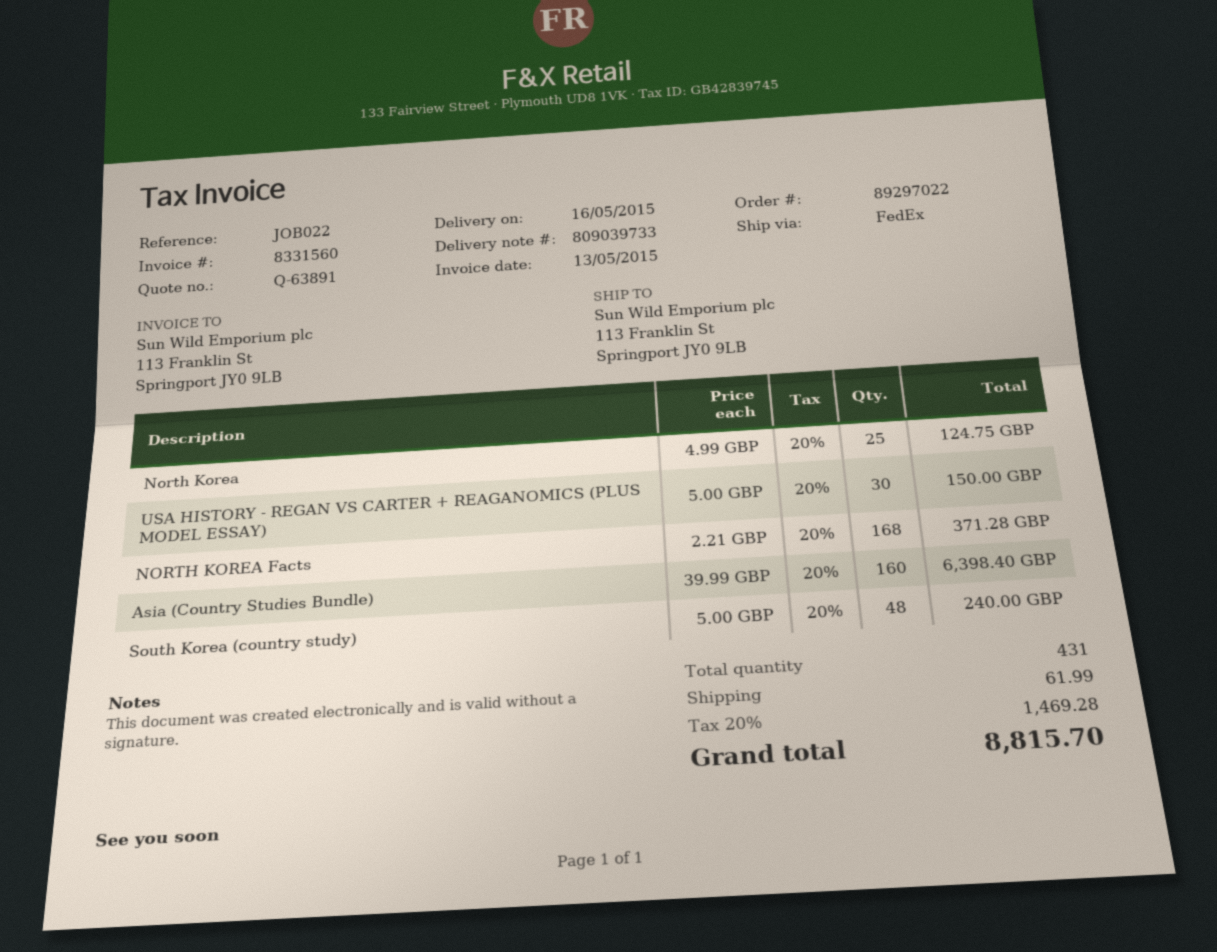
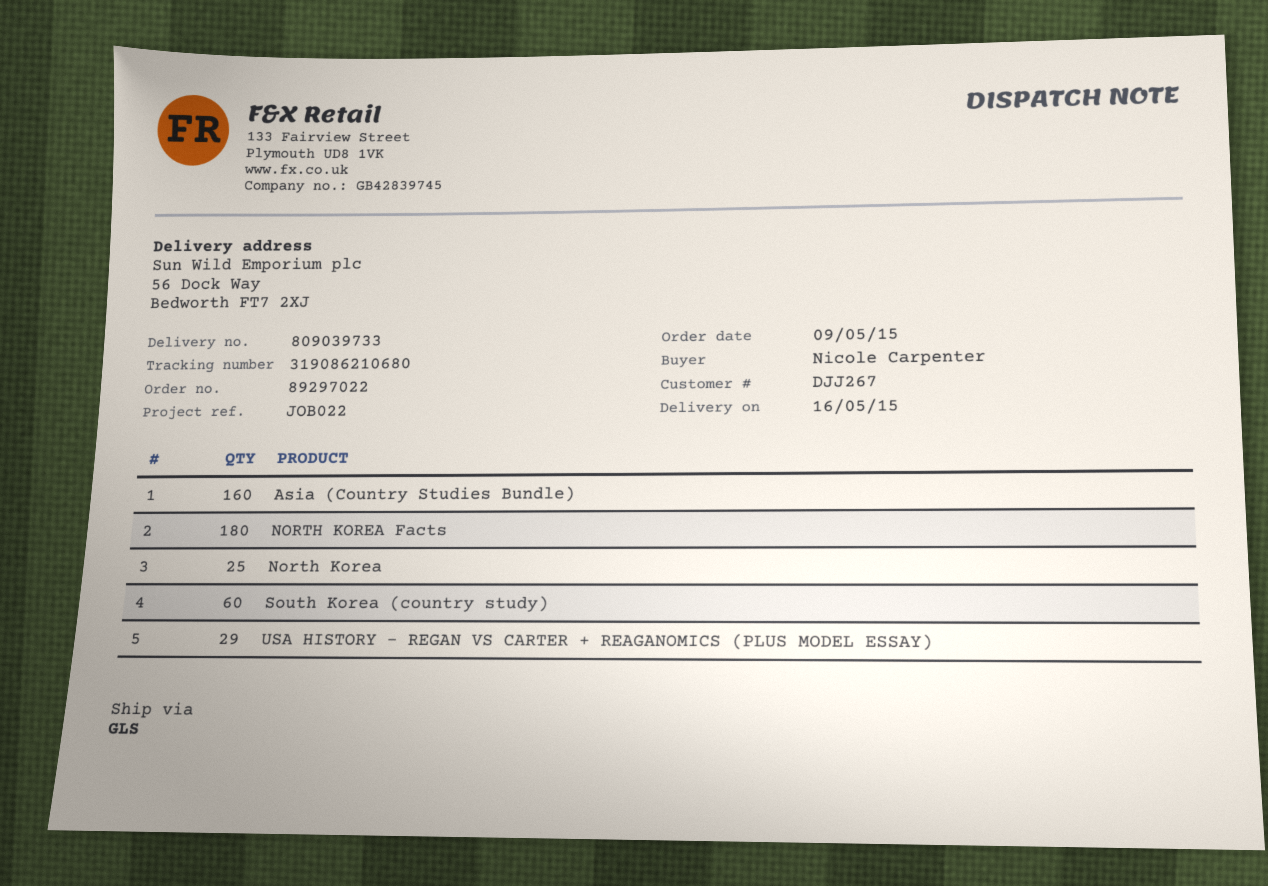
shipping method: FedEx -> GLS
ship to: 113 Franklin St, Springport JY0 9LB -> 56 Dock Way, Bedworth FT7 2XJ
USA HISTORY - REGAN VS CARTER + REAGANOMICS (PLUS MODEL ESSAY): 30 -> 29
NORTH KOREA Facts: 168 -> 180
South Korea (country study): 48 -> 60

